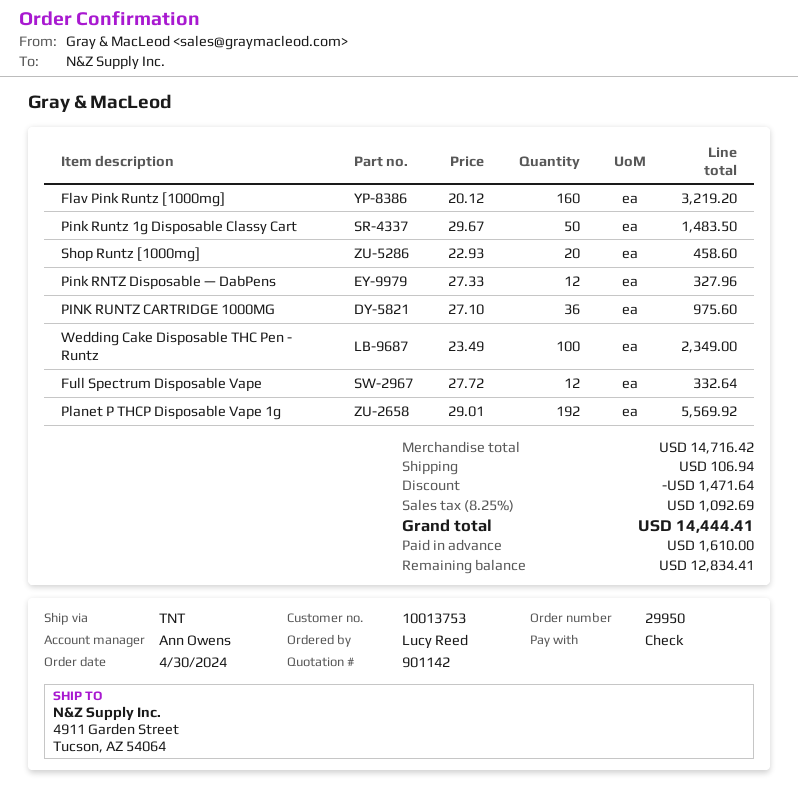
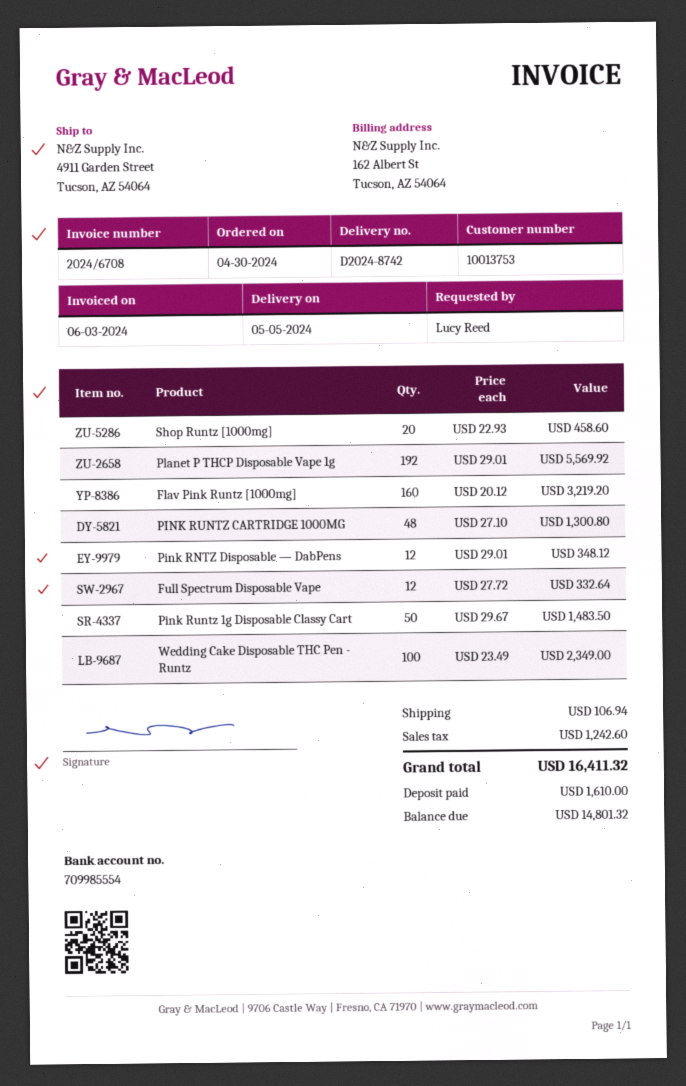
Pink RNTZ Disposable — DabPens: 12 x 27.33 = 327.96 -> 12 x 29.01 = 348.12
PINK RUNTZ CARTRIDGE 1000MG: 36 x 27.10 = 975.60 -> 48 x 27.10 = 1300.80
discount: 1471.64 -> none
tax: 1092.69 -> 1242.60
total: 14444.41 -> 16411.32
balance: 12834.41 -> 14801.32

